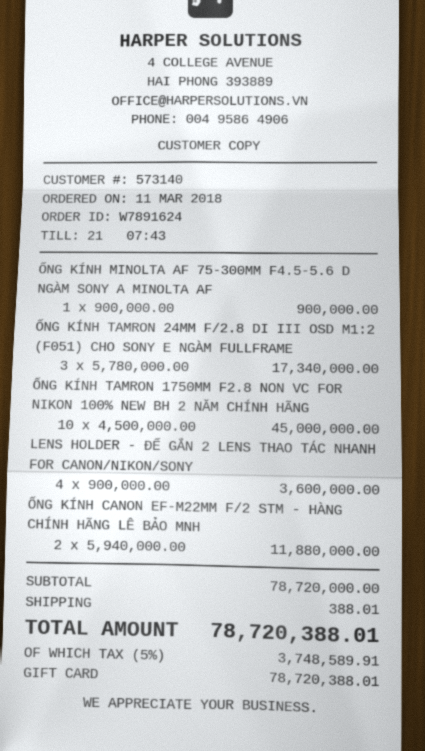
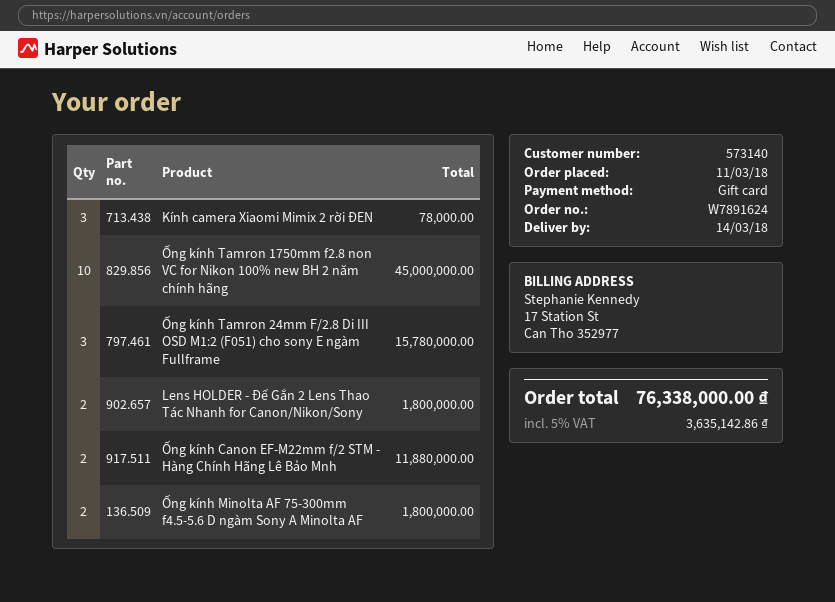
ỐNG KÍNH MINOLTA AF 75-300MM F4.5-5.6 D NGÀM SONY A MINOLTA AF: 1 for 900000.00 -> 2 for 1800000.00
ỐNG KÍNH TAMRON 24MM F/2.8 DI III OSD M1:2 (F051) CHO SONY E NGÀM FULLFRAME: 3 for 17340000.00 -> 3 for 15780000.00
LENS HOLDER - ĐẾ GẮN 2 LENS THAO TÁC NHANH FOR CANON/NIKON/SONY: 4 for 3600000.00 -> 2 for 1800000.00
Kính camera Xiaomi Mimix 2 rời ĐEN: none -> 3 for 78000.00
shipping: 388.01 -> none
tax: 5% = 3748589.91 -> 5% = 3635142.86
total: 78720388.01 -> 76338000.00

